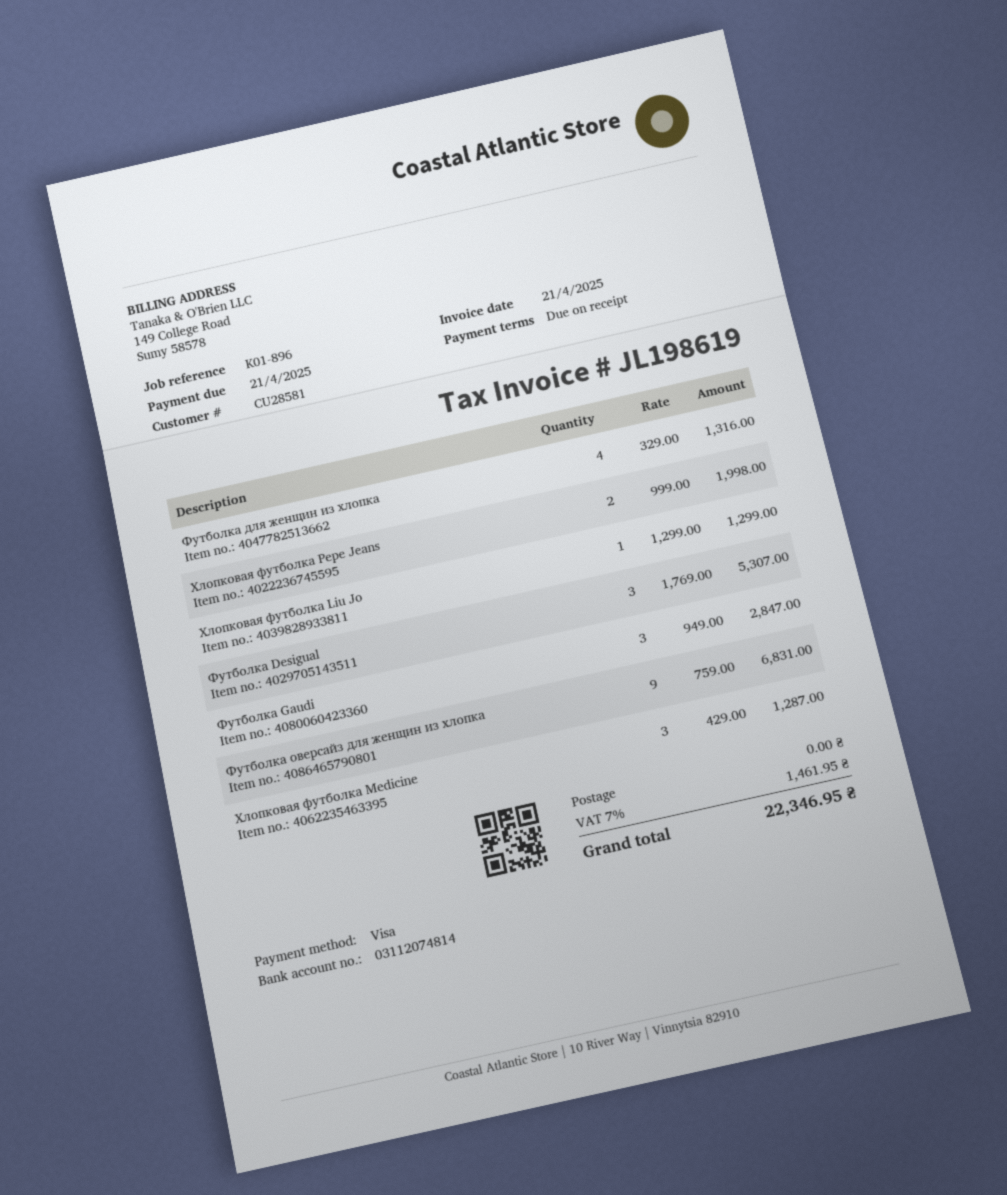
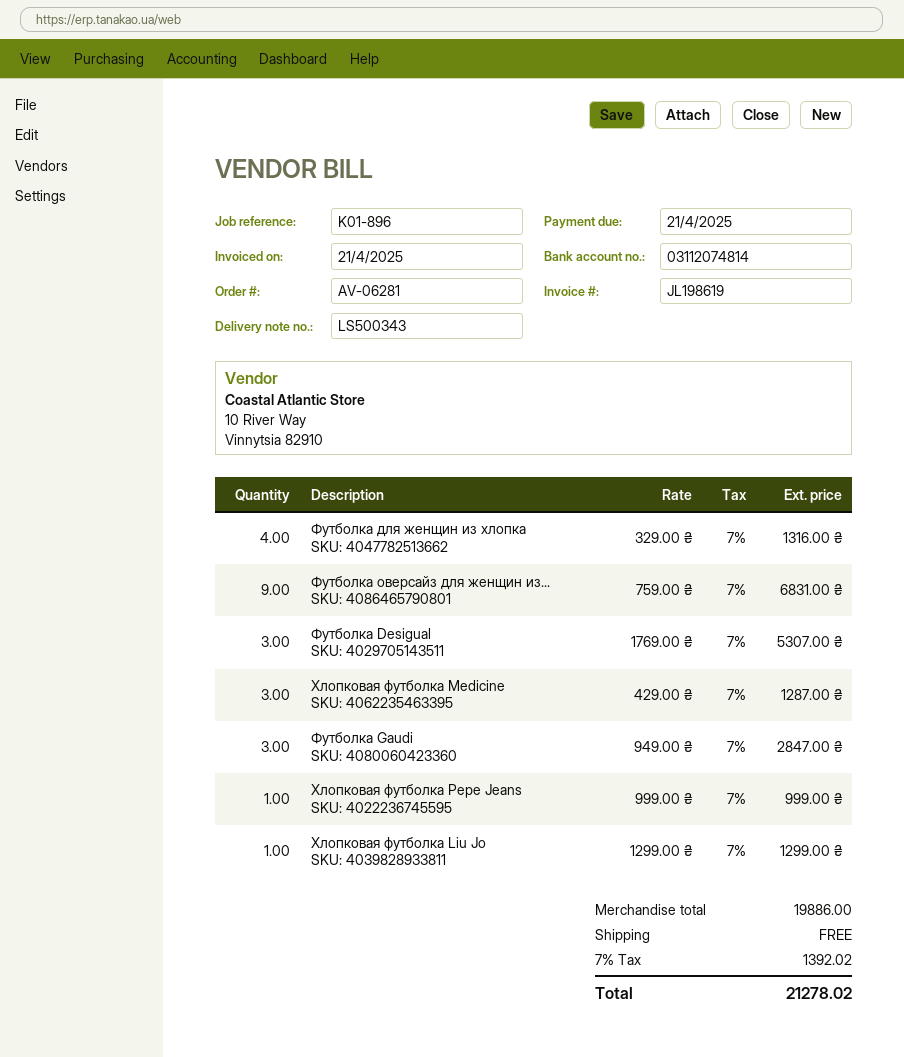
Хлопковая футболка Pepe Jeans: 2 x 999.00 = 1998.00 -> 1 x 999.00 = 999.00
tax: 7% = 1461.95 -> 7% = 1392.02
total: 22346.95 -> 21278.02

